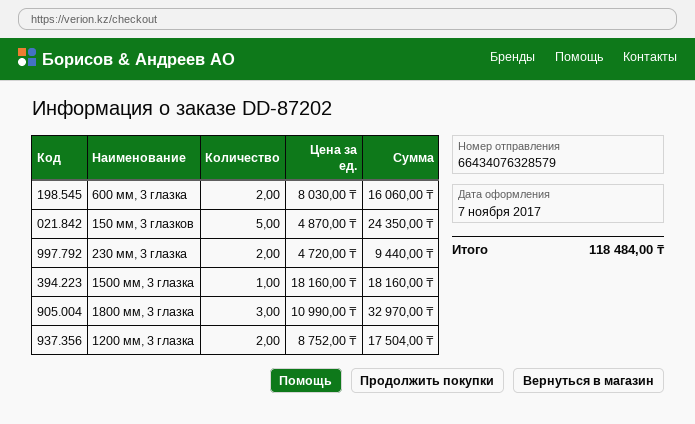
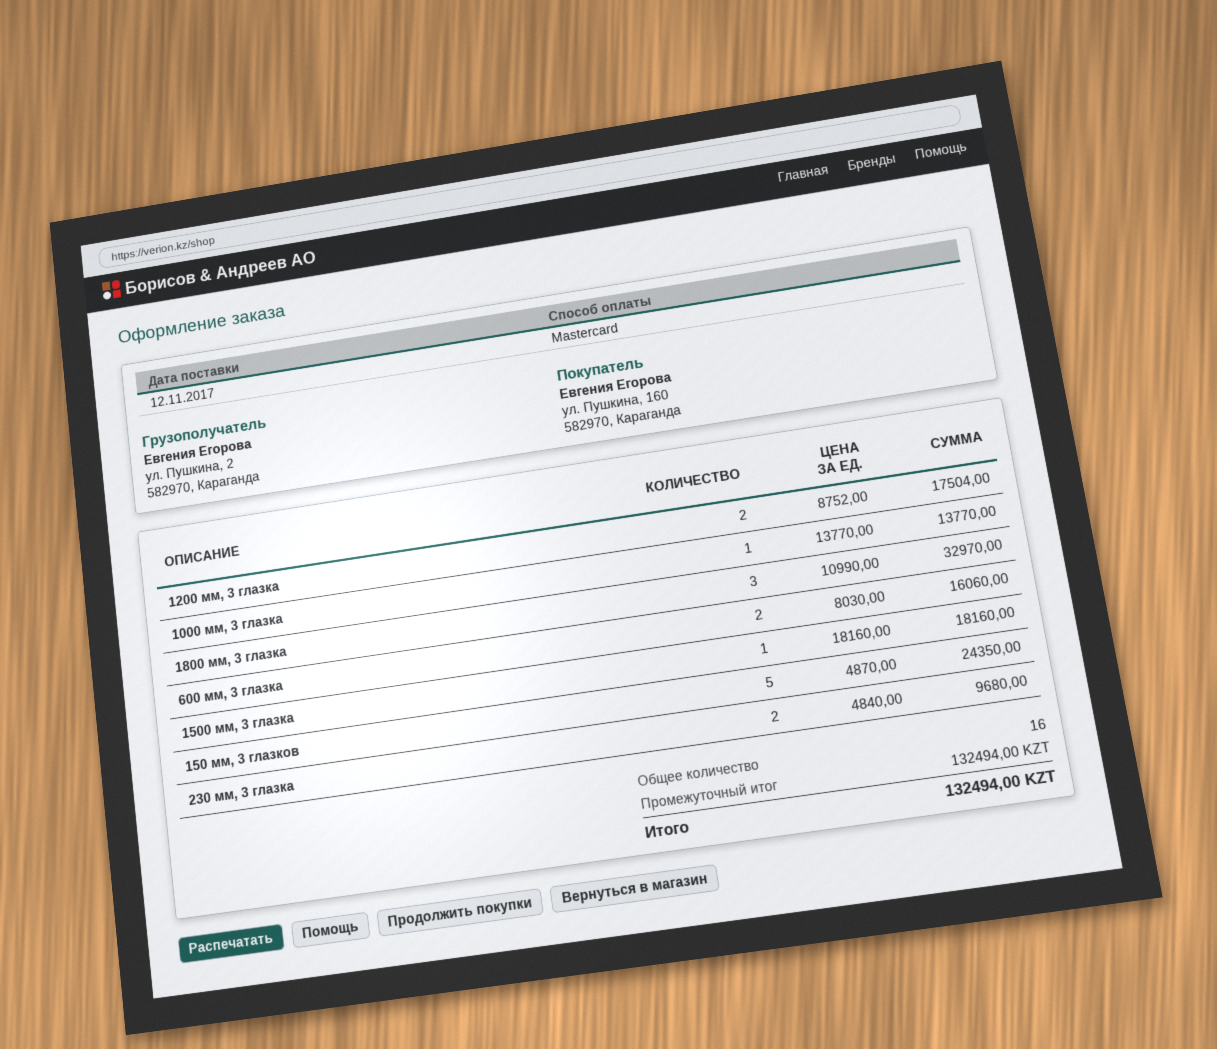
230 мм, 3 глазка: 2 x 4720.00 = 9440.00 -> 2 x 4840.00 = 9680.00
1000 мм, 3 глазка: none -> 1 x 13770.00 = 13770.00
total: 118484.00 -> 132494.00

